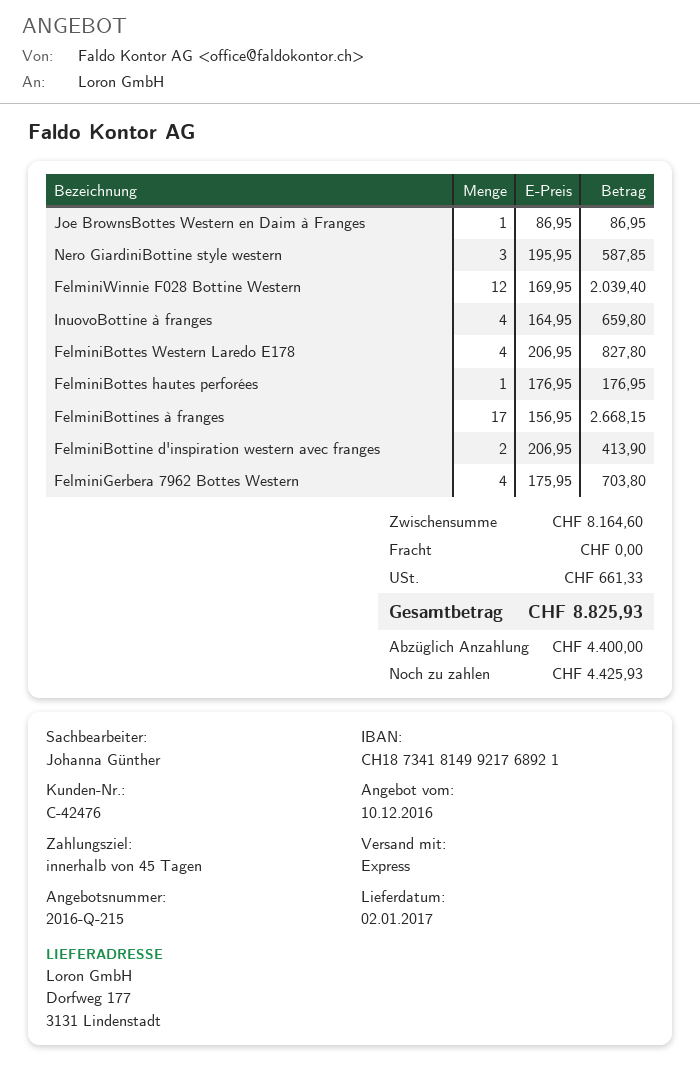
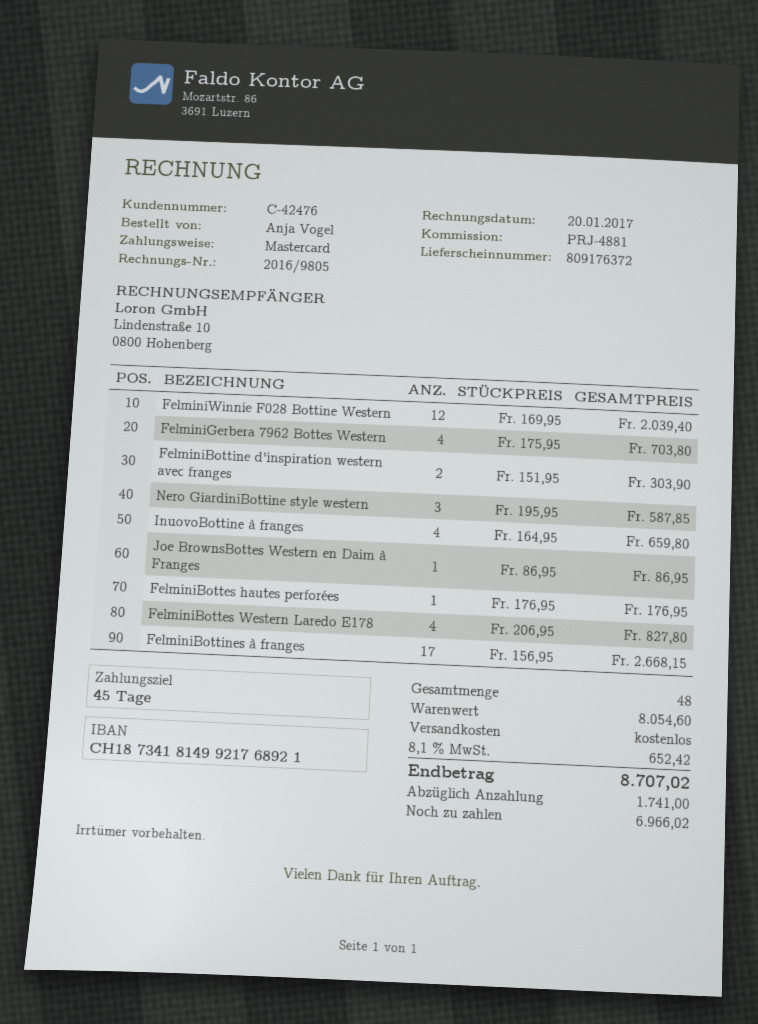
FelminiBottine d'inspiration western avec franges: 2 x 206.95 = 413.90 -> 2 x 151.95 = 303.90
subtotal: 8164.60 -> 8054.60
tax: 661.33 -> 652.42
total: 8825.93 -> 8707.02
deposit: 4400.00 -> 1741.00
balance: 4425.93 -> 6966.02

